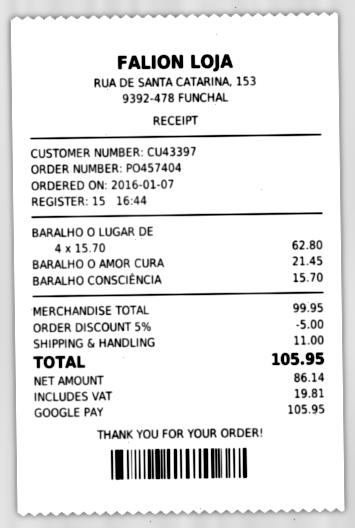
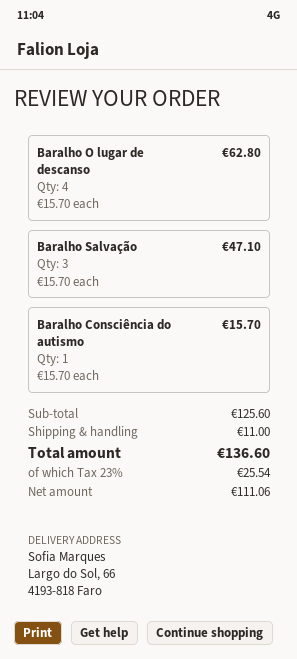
BARALHO O AMOR CURA: 1 x 21.45 = 21.45 -> none
Baralho Salvação: none -> 3 x 15.70 = 47.10
subtotal: 99.95 -> 125.60
discount: 5% = 5.00 -> none
net: 86.14 -> 111.06
tax: 19.81 -> 25.54
total: 105.95 -> 136.60

